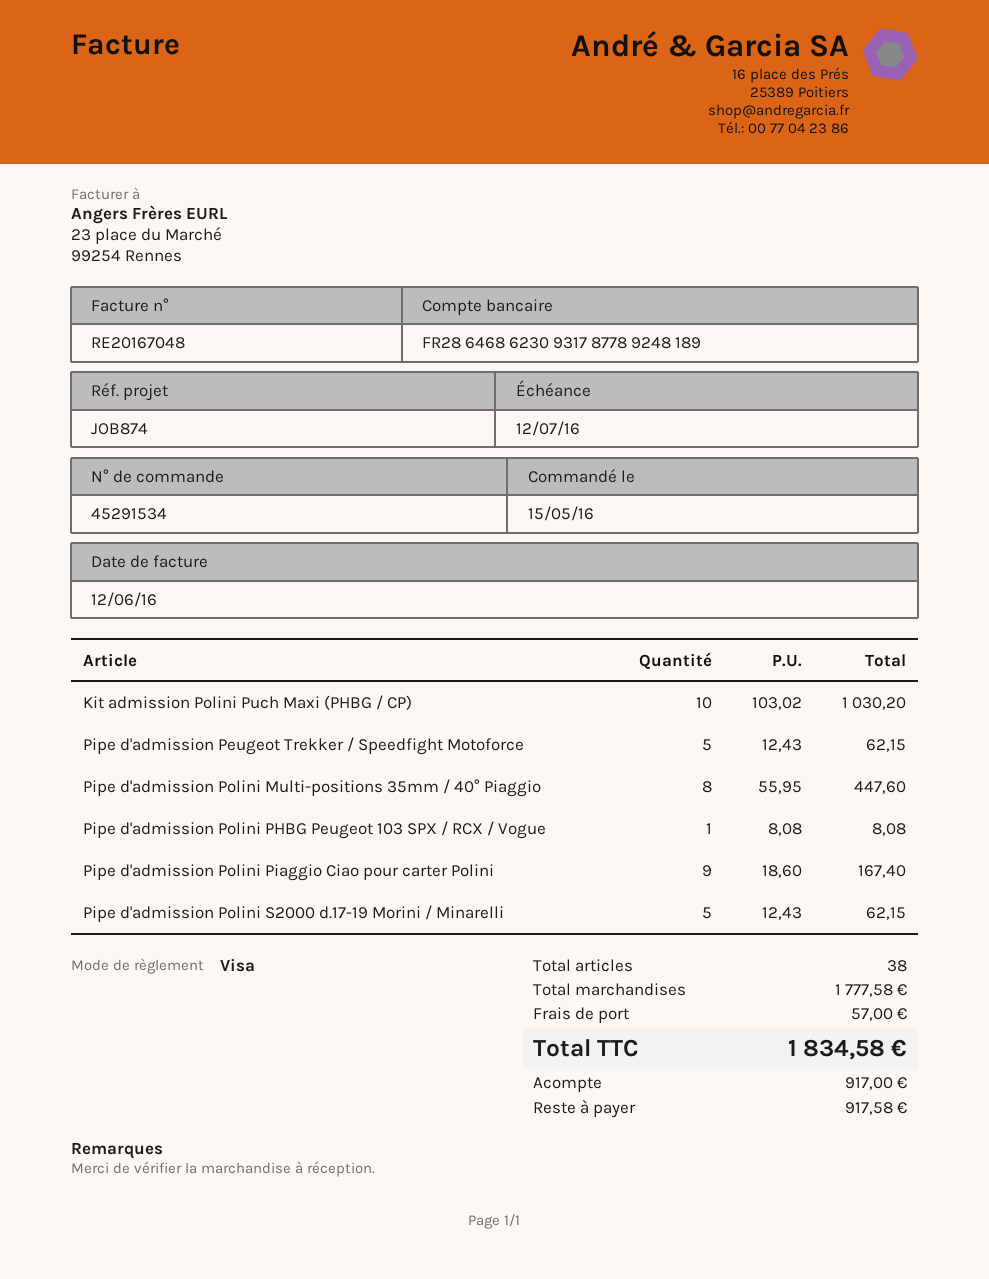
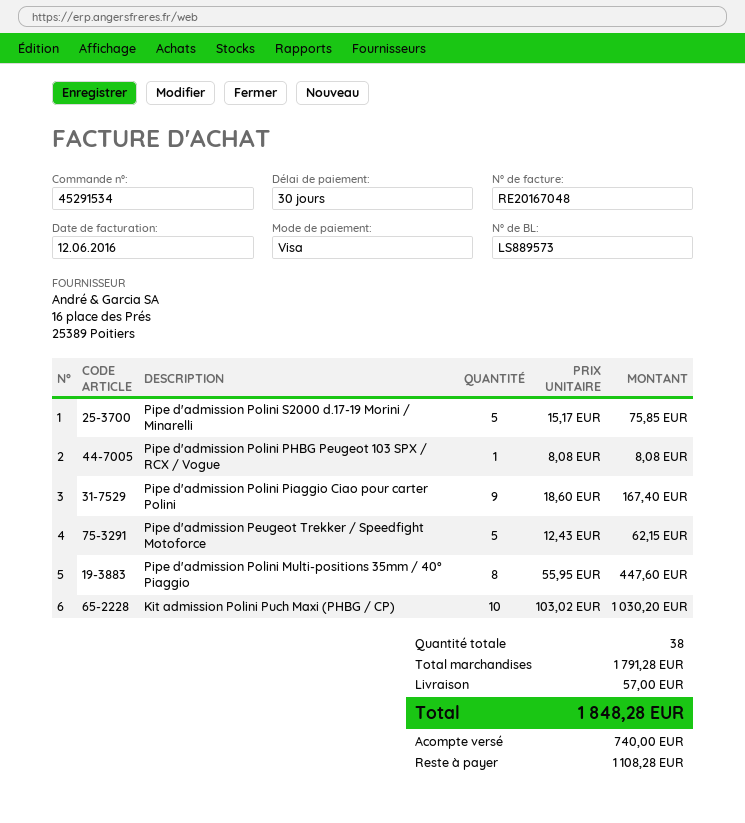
Pipe d'admission Polini S2000 d.17-19 Morini / Minarelli: 5 x 12.43 = 62.15 -> 5 x 15.17 = 75.85
subtotal: 1777.58 -> 1791.28
total: 1834.58 -> 1848.28
deposit: 917.00 -> 740.00
balance: 917.58 -> 1108.28

